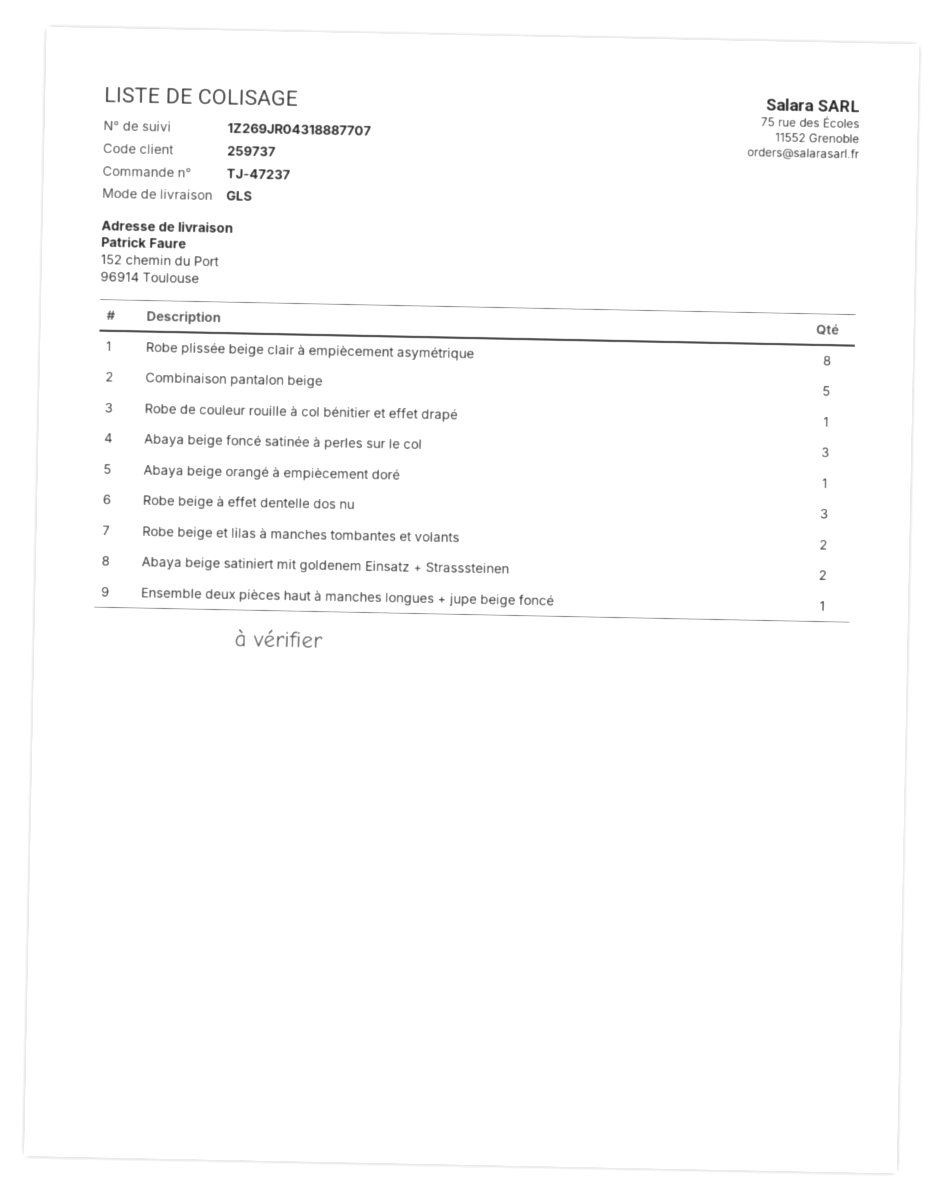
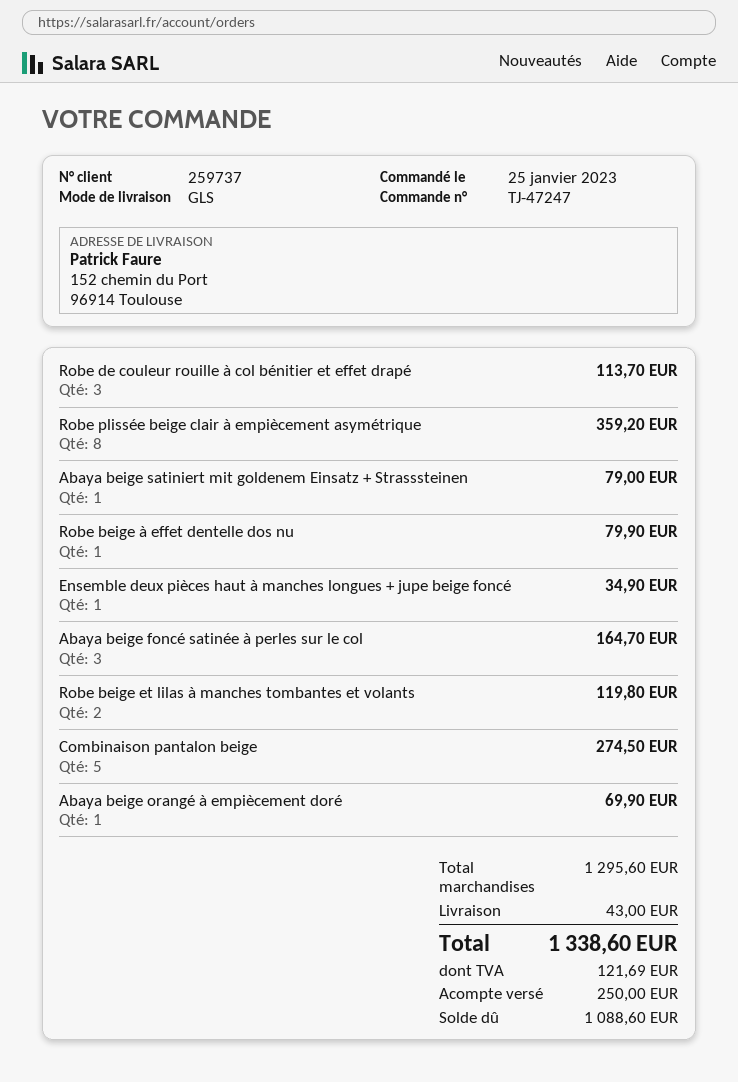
order number: TJ-47237 -> TJ-47247
Robe de couleur rouille à col bénitier et effet drapé: 1 -> 3
Robe beige à effet dentelle dos nu: 3 -> 1
Abaya beige satiniert mit goldenem Einsatz + Strasssteinen: 2 -> 1

